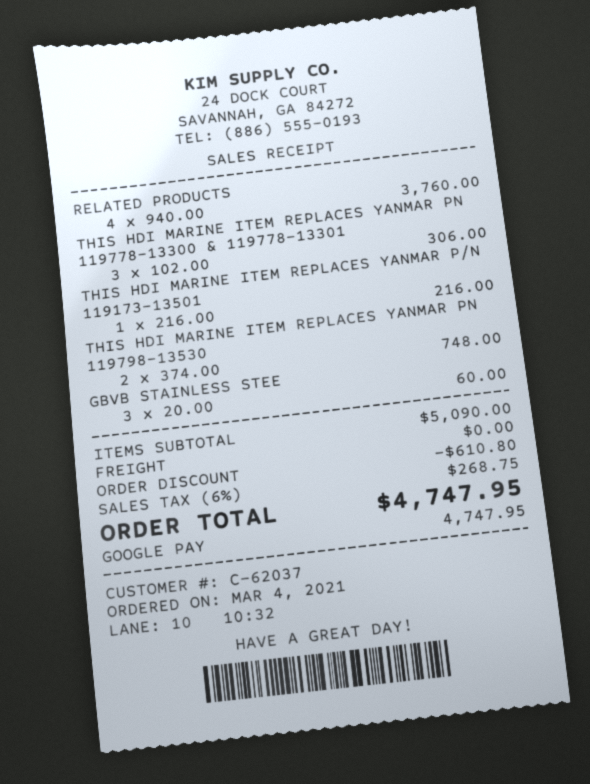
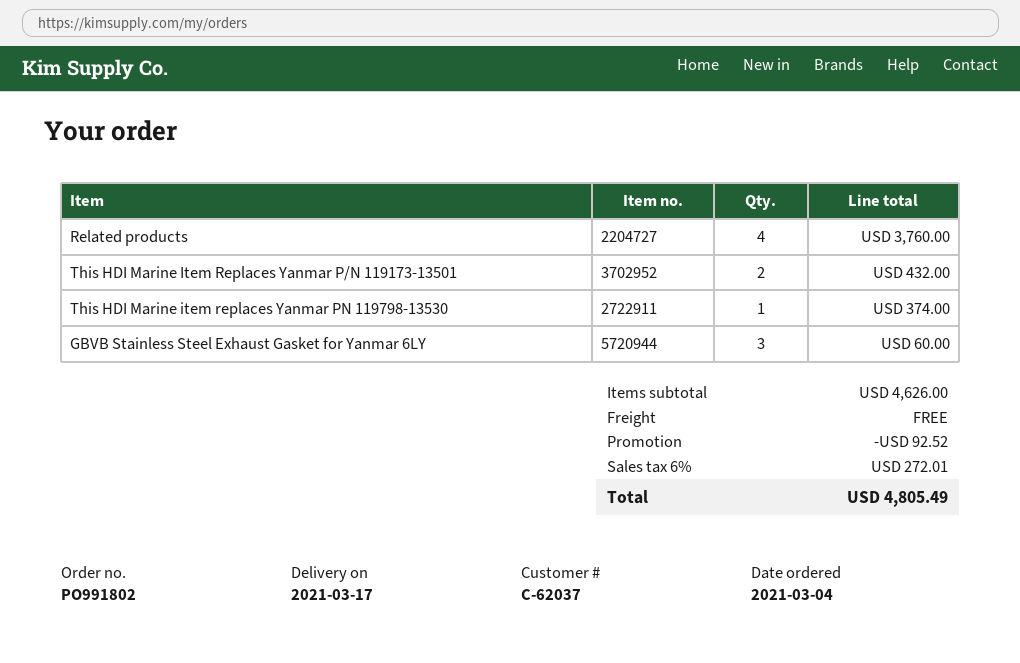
THIS HDI MARINE ITEM REPLACES YANMAR PN 119778-13300 & 119778-13301: 3 for 306.00 -> none
THIS HDI MARINE ITEM REPLACES YANMAR P/N 119173-13501: 1 for 216.00 -> 2 for 432.00
THIS HDI MARINE ITEM REPLACES YANMAR PN 119798-13530: 2 for 748.00 -> 1 for 374.00
subtotal: 5090.00 -> 4626.00
discount: 610.80 -> 92.52
tax: 6% = 268.75 -> 6% = 272.01
total: 4747.95 -> 4805.49

